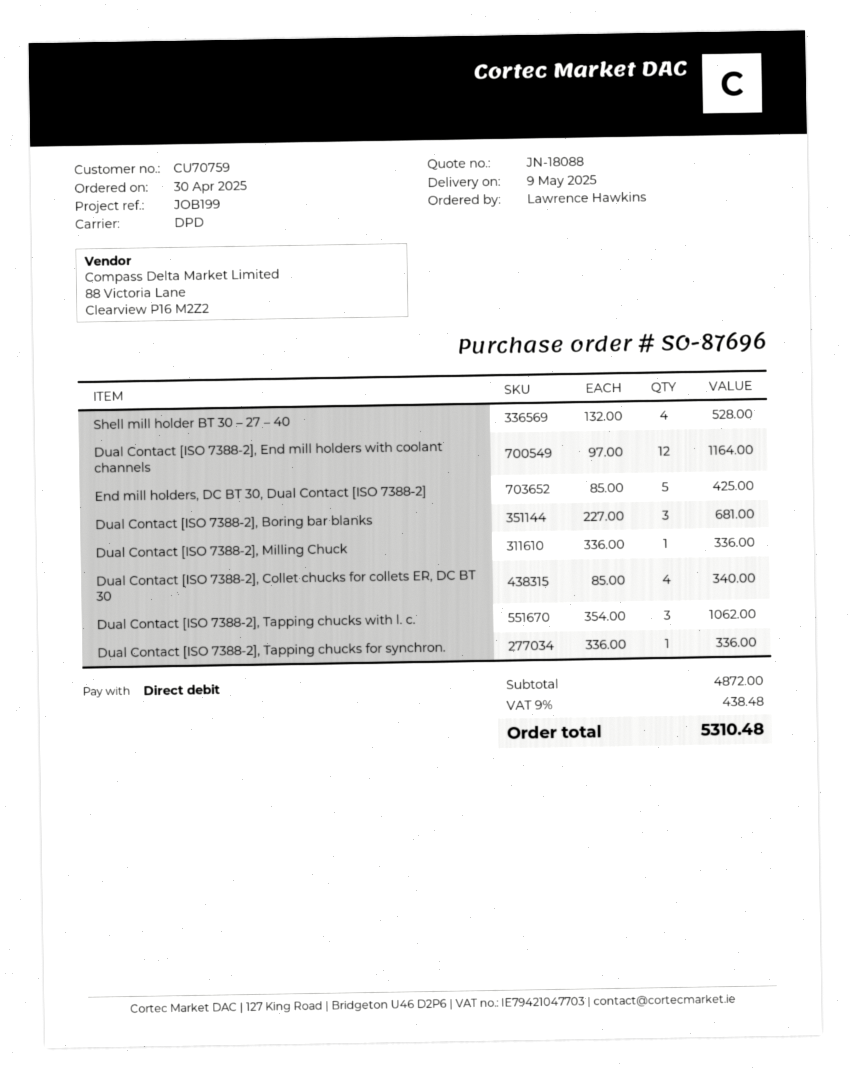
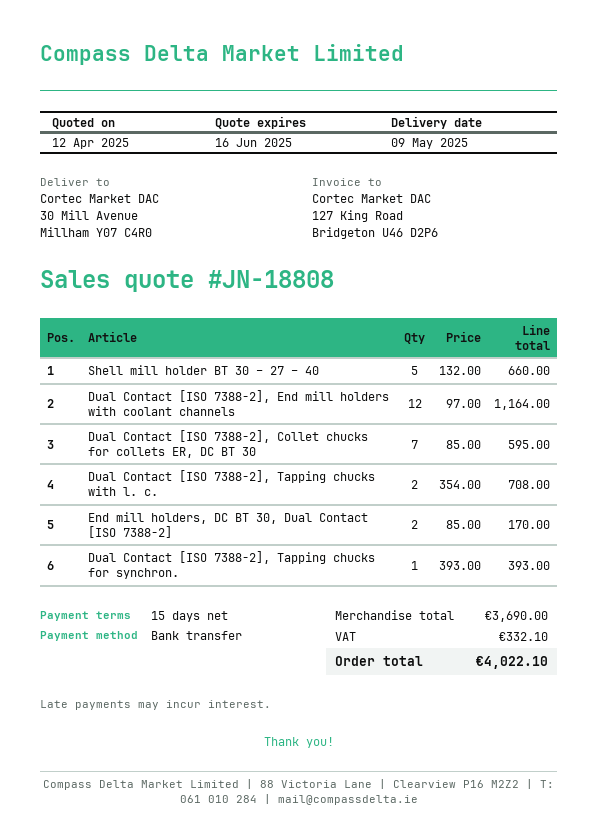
quote number: JN-18088 -> JN-18808
payment method: direct debit -> bank transfer
Shell mill holder BT 30 – 27 – 40: 4 x 132.00 = 528.00 -> 5 x 132.00 = 660.00
End mill holders, DC BT 30, Dual Contact [ISO 7388-2]: 5 x 85.00 = 425.00 -> 2 x 85.00 = 170.00
Dual Contact [ISO 7388-2], Boring bar blanks: 3 x 227.00 = 681.00 -> none
Dual Contact [ISO 7388-2], Milling Chuck: 1 x 336.00 = 336.00 -> none
Dual Contact [ISO 7388-2], Collet chucks for collets ER, DC BT 30: 4 x 85.00 = 340.00 -> 7 x 85.00 = 595.00
Dual Contact [ISO 7388-2], Tapping chucks with l. c.: 3 x 354.00 = 1062.00 -> 2 x 354.00 = 708.00
Dual Contact [ISO 7388-2], Tapping chucks for synchron.: 1 x 336.00 = 336.00 -> 1 x 393.00 = 393.00
subtotal: 4872.00 -> 3690.00
tax: 438.48 -> 332.10
total: 5310.48 -> 4022.10

